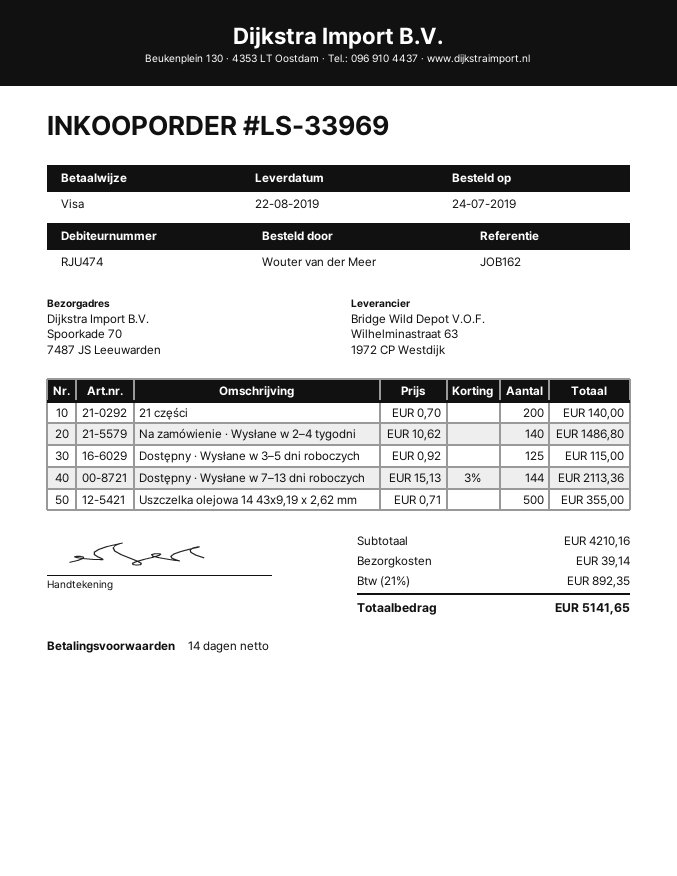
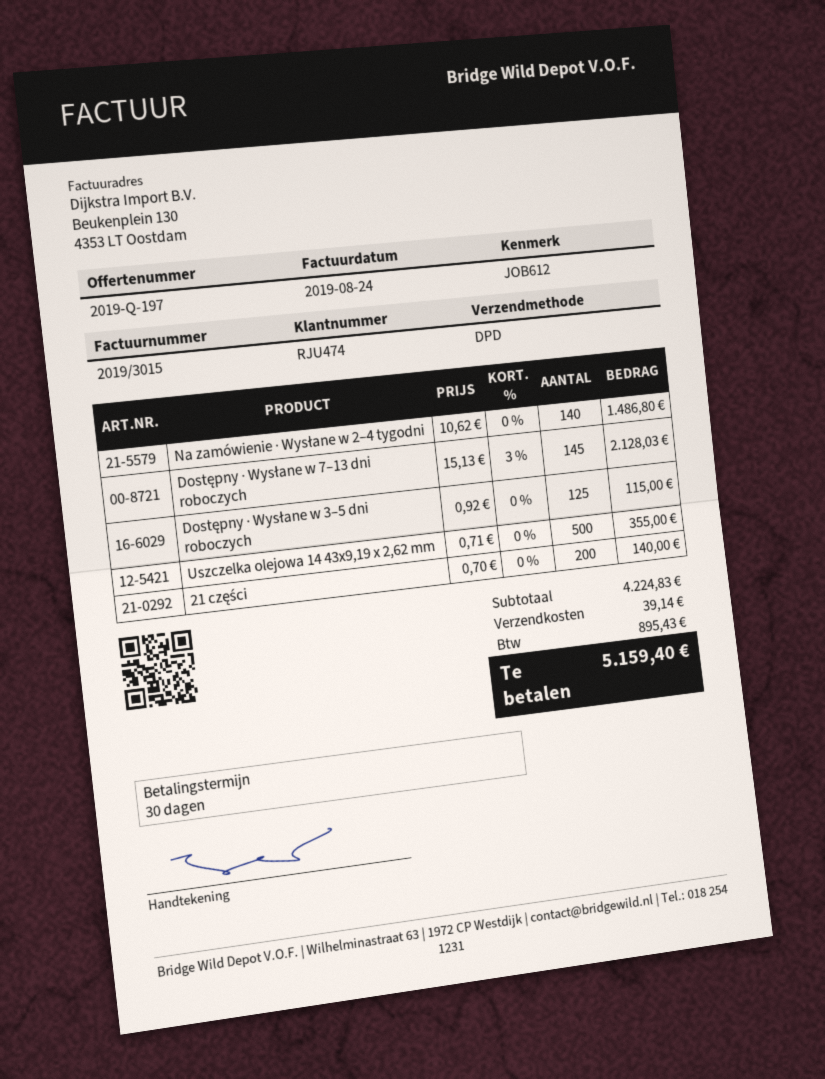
payment terms: 14 days -> 30 days
reference: JOB162 -> JOB612
Dostępny · Wysłane w 7–13 dni roboczych: 144 x 15.13 - 3% = 2113.36 -> 145 x 15.13 - 3% = 2128.03
subtotal: 4210.16 -> 4224.83
tax: 892.35 -> 895.43
total: 5141.65 -> 5159.40

